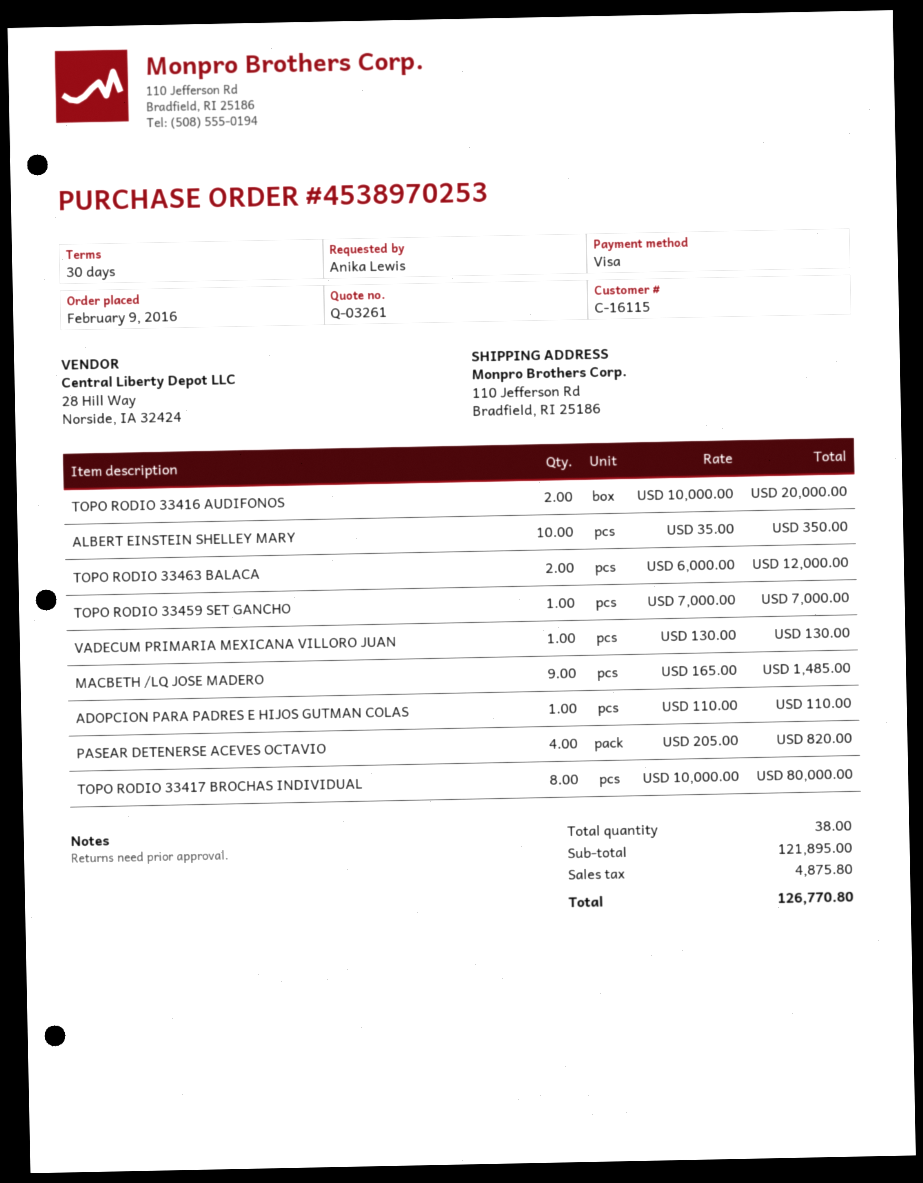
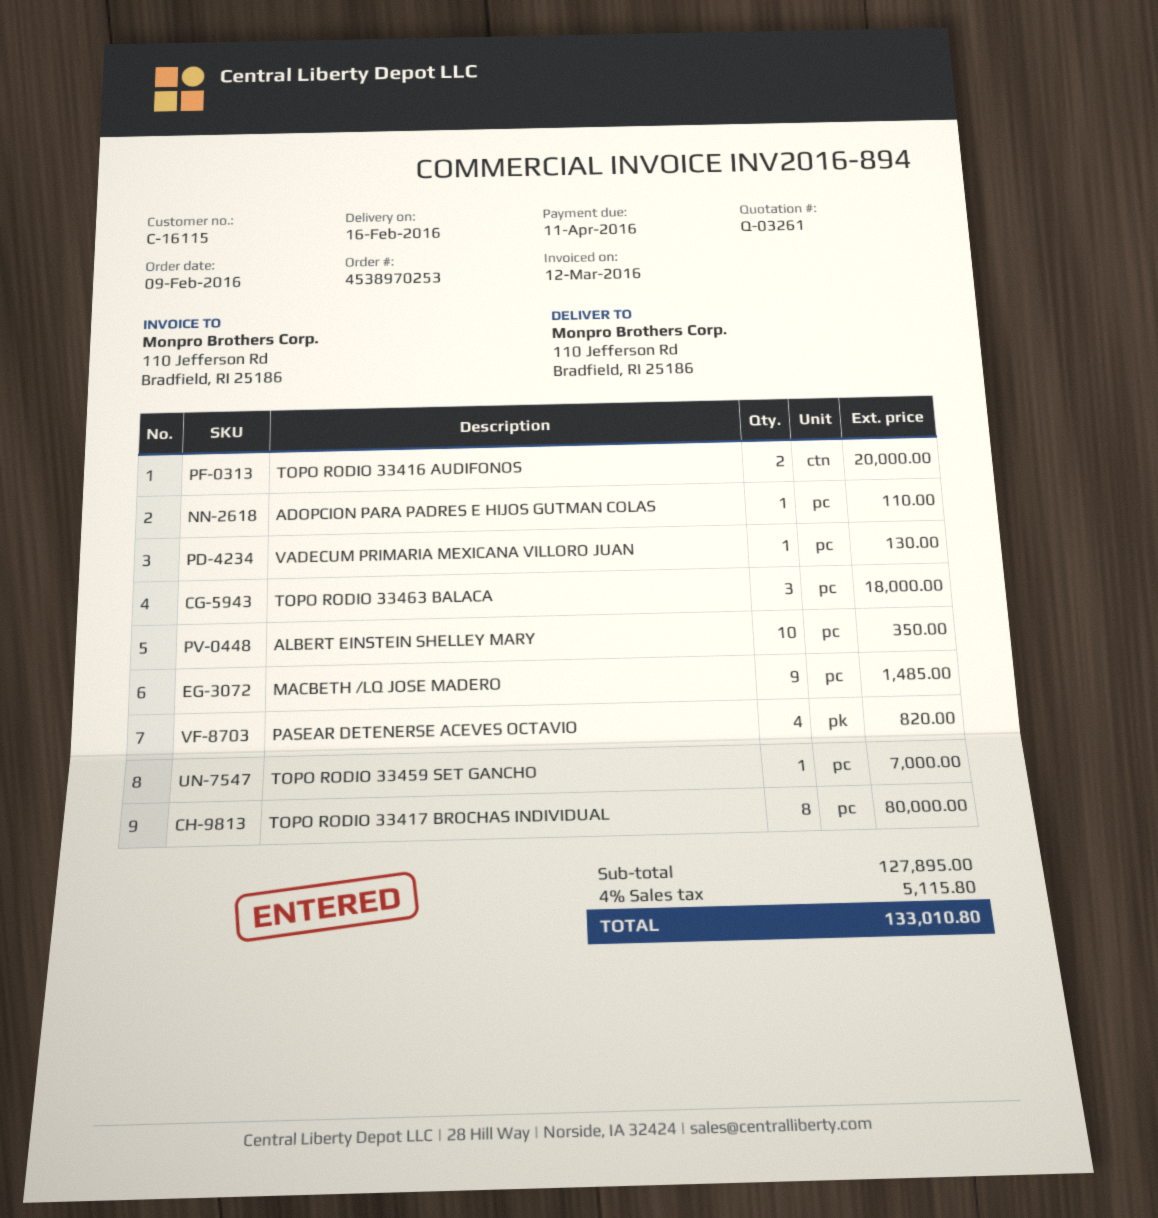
TOPO RODIO 33463 BALACA: 2 for 12000.00 -> 3 for 18000.00
subtotal: 121895.00 -> 127895.00
tax: 4875.80 -> 5115.80
total: 126770.80 -> 133010.80

